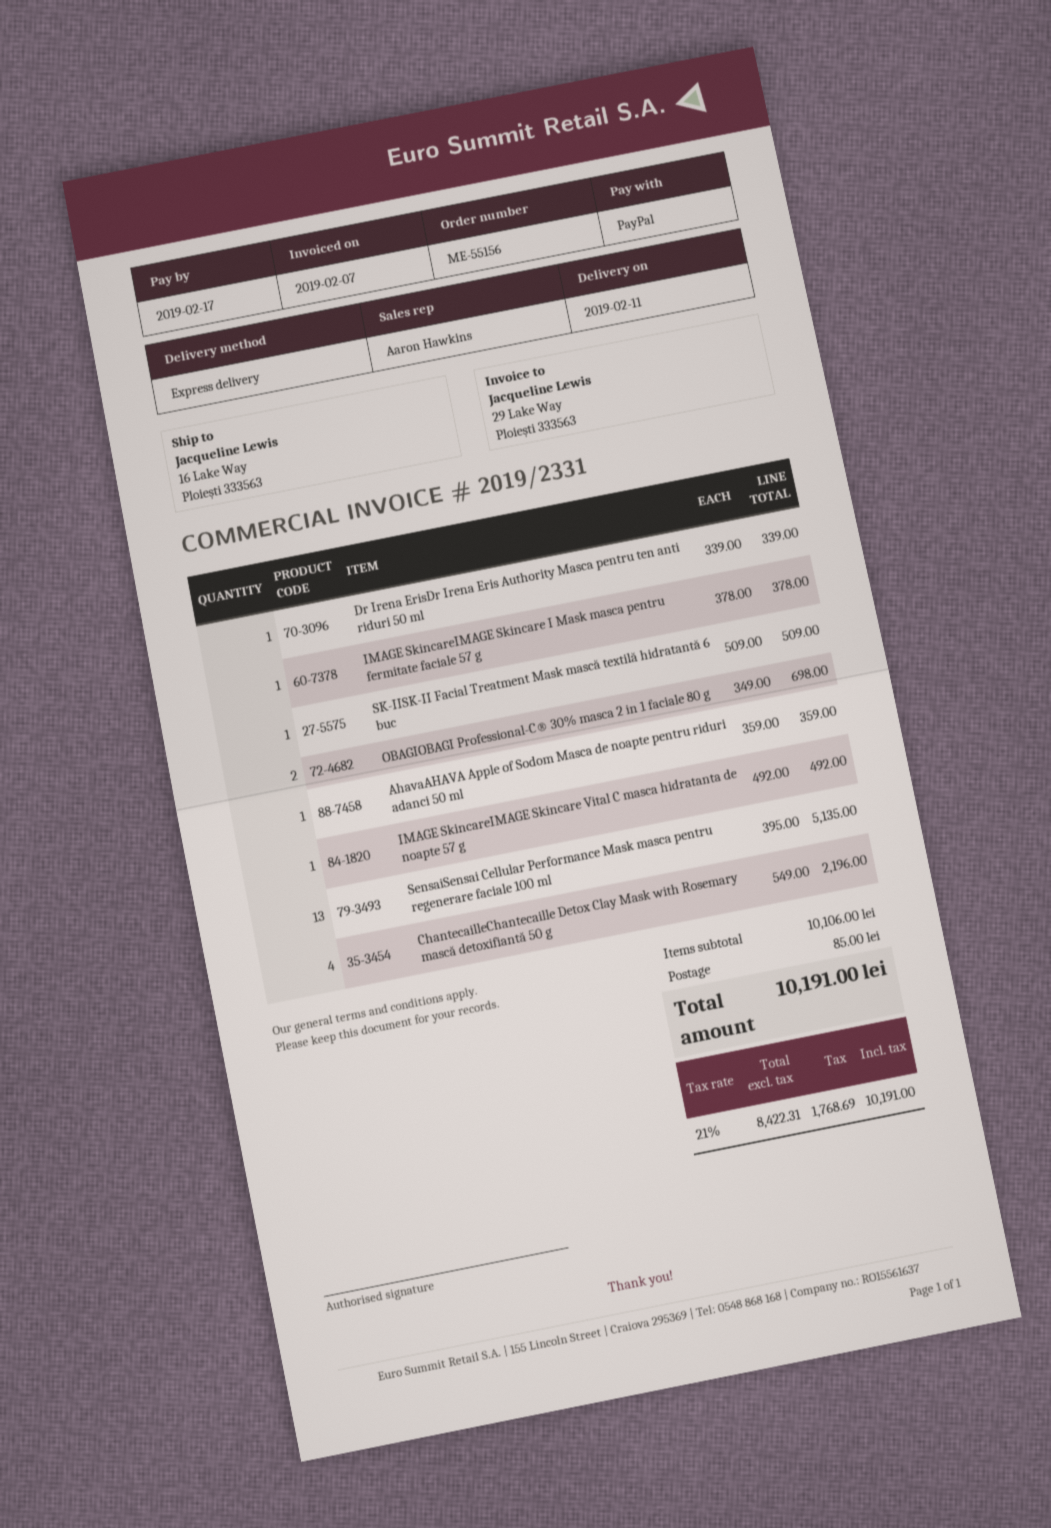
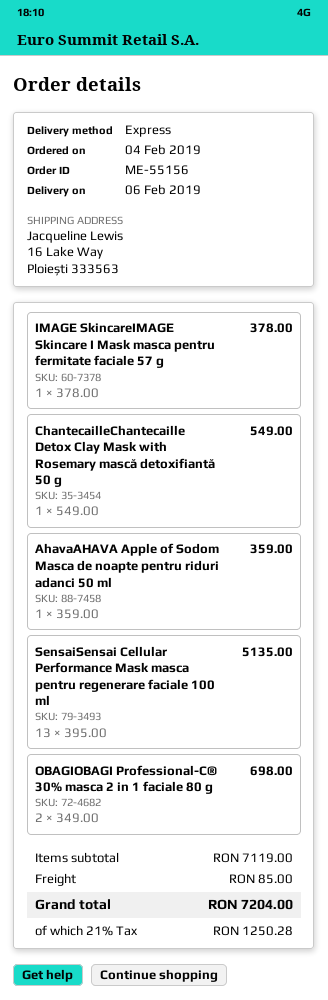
delivery date: 2019-02-11 -> 2019-02-06
Dr Irena ErisDr Irena Eris Authority Masca pentru ten anti riduri 50 ml: 1 x 339.00 = 339.00 -> none
SK-IISK-II Facial Treatment Mask mască textilă hidratantă 6 buc: 1 x 509.00 = 509.00 -> none
IMAGE SkincareIMAGE Skincare Vital C masca hidratanta de noapte 57 g: 1 x 492.00 = 492.00 -> none
ChantecailleChantecaille Detox Clay Mask with Rosemary mască detoxifiantă 50 g: 4 x 549.00 = 2196.00 -> 1 x 549.00 = 549.00
subtotal: 10106.00 -> 7119.00
tax: 21% = 1768.69 -> 21% = 1250.28
total: 10191.00 -> 7204.00

